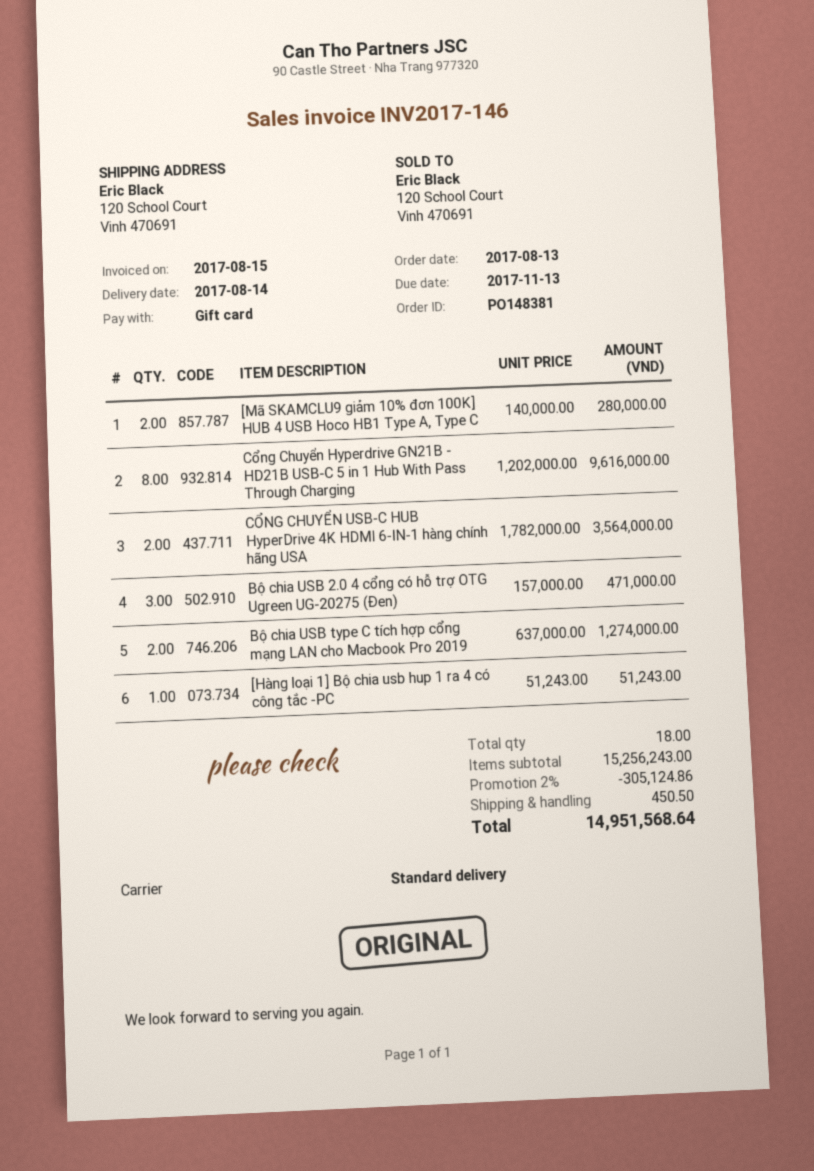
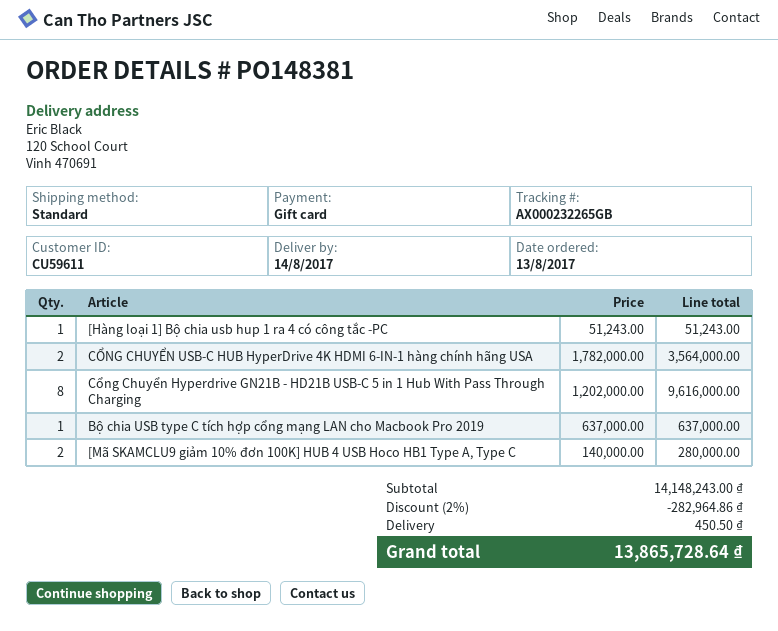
Bộ chia USB 2.0 4 cổng có hỗ trợ OTG Ugreen UG-20275 (Đen): 3 x 157000.00 = 471000.00 -> none
Bộ chia USB type C tích hợp cổng mạng LAN cho Macbook Pro 2019: 2 x 637000.00 = 1274000.00 -> 1 x 637000.00 = 637000.00
subtotal: 15256243.00 -> 14148243.00
discount: 2% = 305124.86 -> 2% = 282964.86
total: 14951568.64 -> 13865728.64

